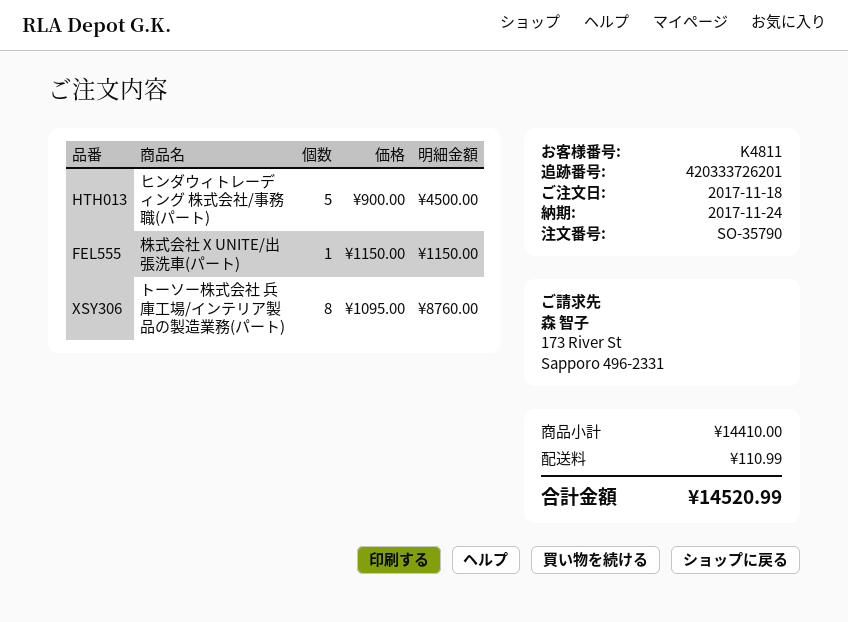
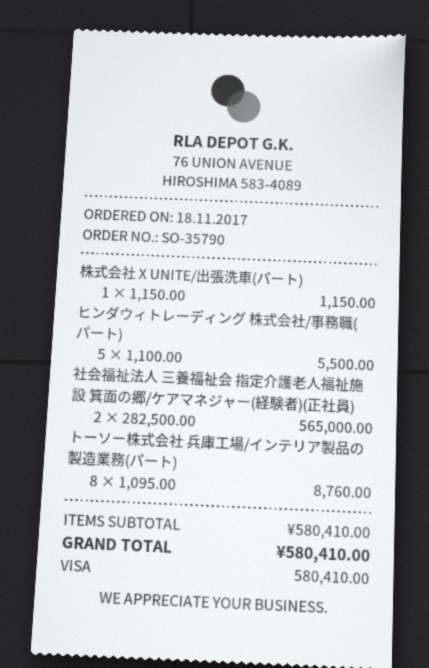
ヒンダウィトレーディング 株式会社/事務職(パート): 5 x 900.00 = 4500.00 -> 5 x 1100.00 = 5500.00
社会福祉法人 三養福祉会 指定介護老人福祉施設 箕面の郷/ケアマネジャー(経験者)(正社員): none -> 2 x 282500.00 = 565000.00
subtotal: 14410.00 -> 580410.00
shipping: 110.99 -> none
total: 14520.99 -> 580410.00

